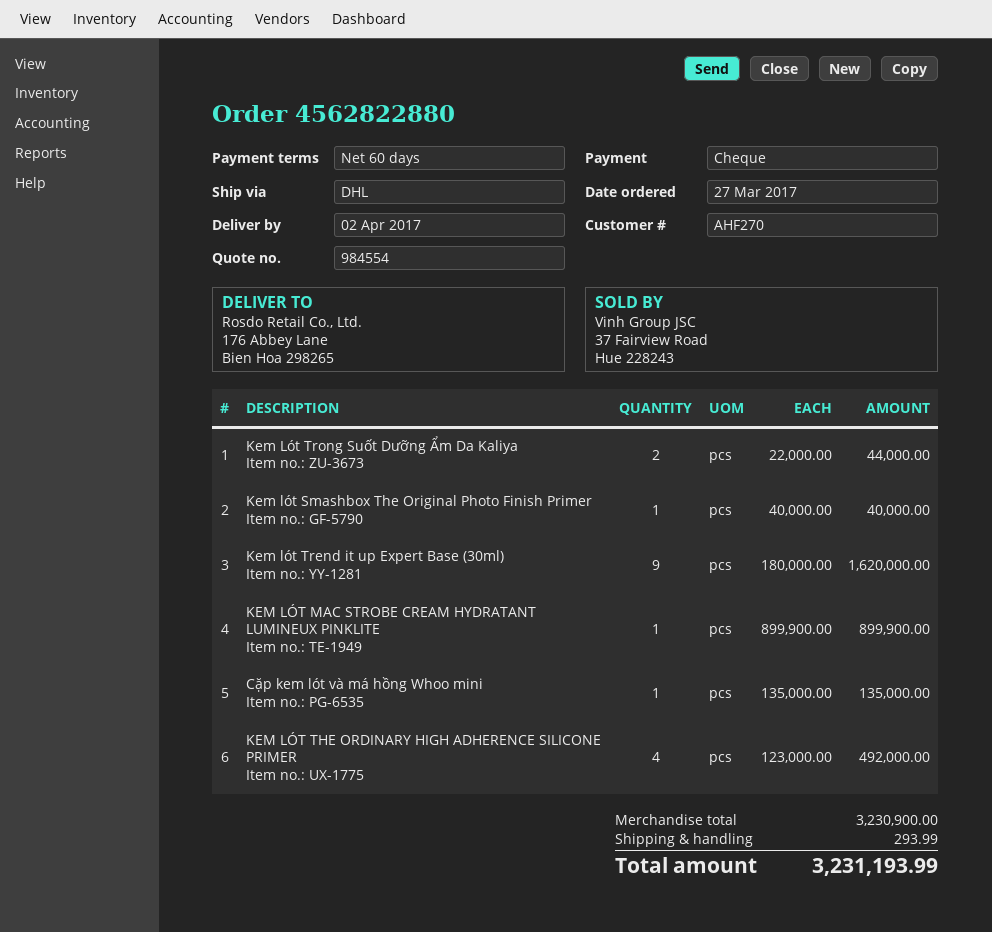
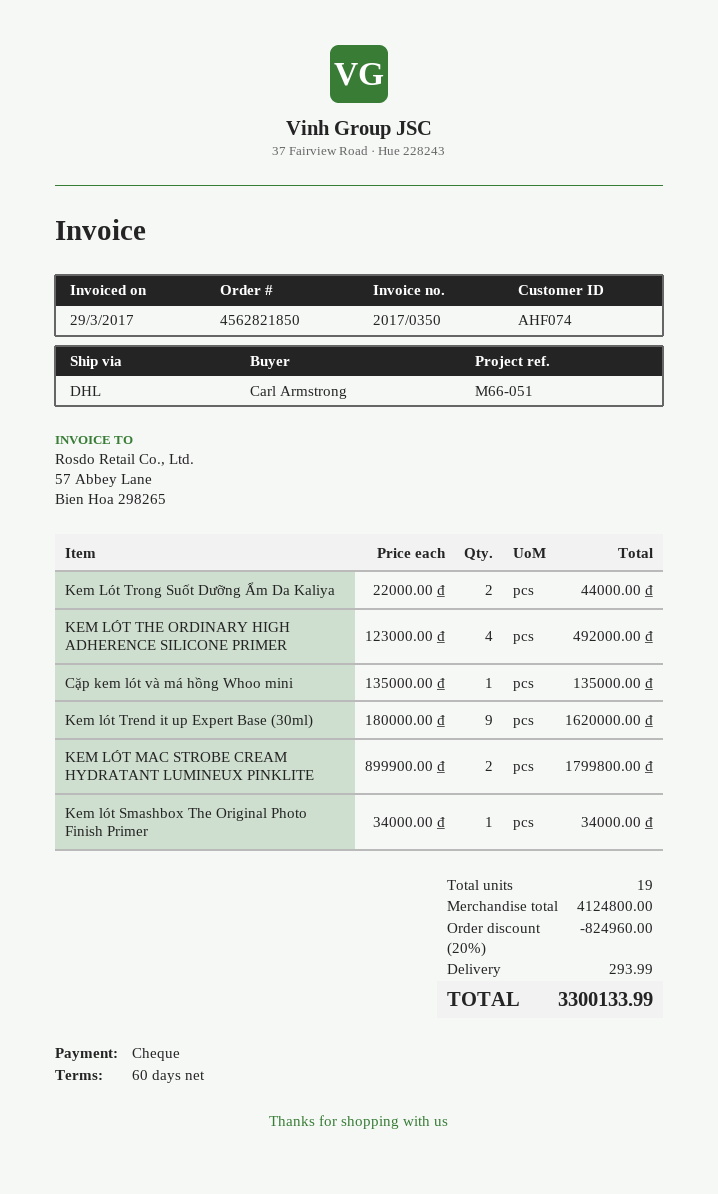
order number: 4562822880 -> 4562821850
customer number: AHF270 -> AHF074
Kem lót Smashbox The Original Photo Finish Primer: 1 x 40000.00 = 40000.00 -> 1 x 34000.00 = 34000.00
KEM LÓT MAC STROBE CREAM HYDRATANT LUMINEUX PINKLITE: 1 x 899900.00 = 899900.00 -> 2 x 899900.00 = 1799800.00
subtotal: 3230900.00 -> 4124800.00
discount: none -> 20% = 824960.00
total: 3231193.99 -> 3300133.99

